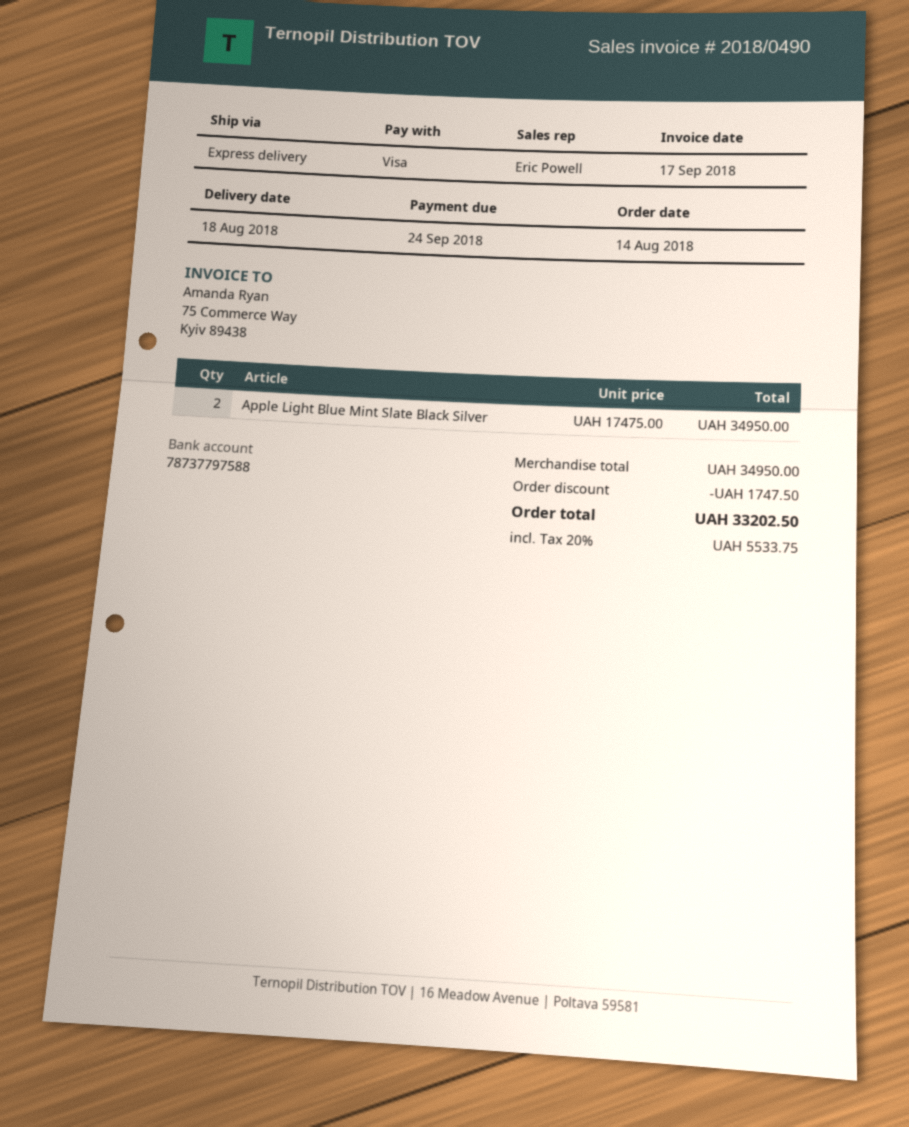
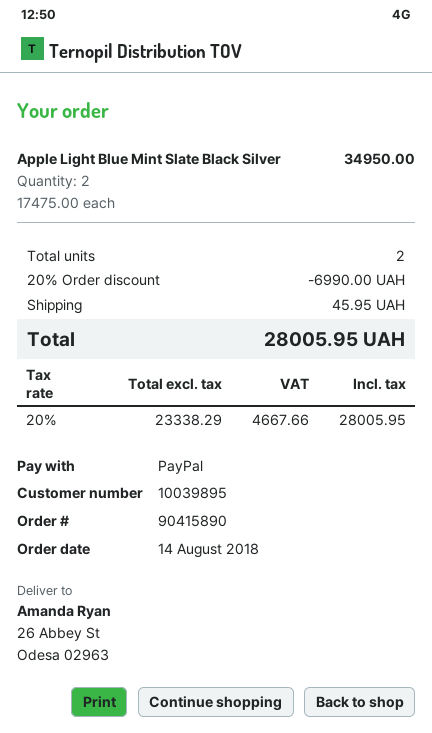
payment method: Visa -> PayPal
discount: 1747.50 -> 6990.00
shipping: none -> 45.95
tax: 20% = 5533.75 -> 20% = 4667.66
total: 33202.50 -> 28005.95

